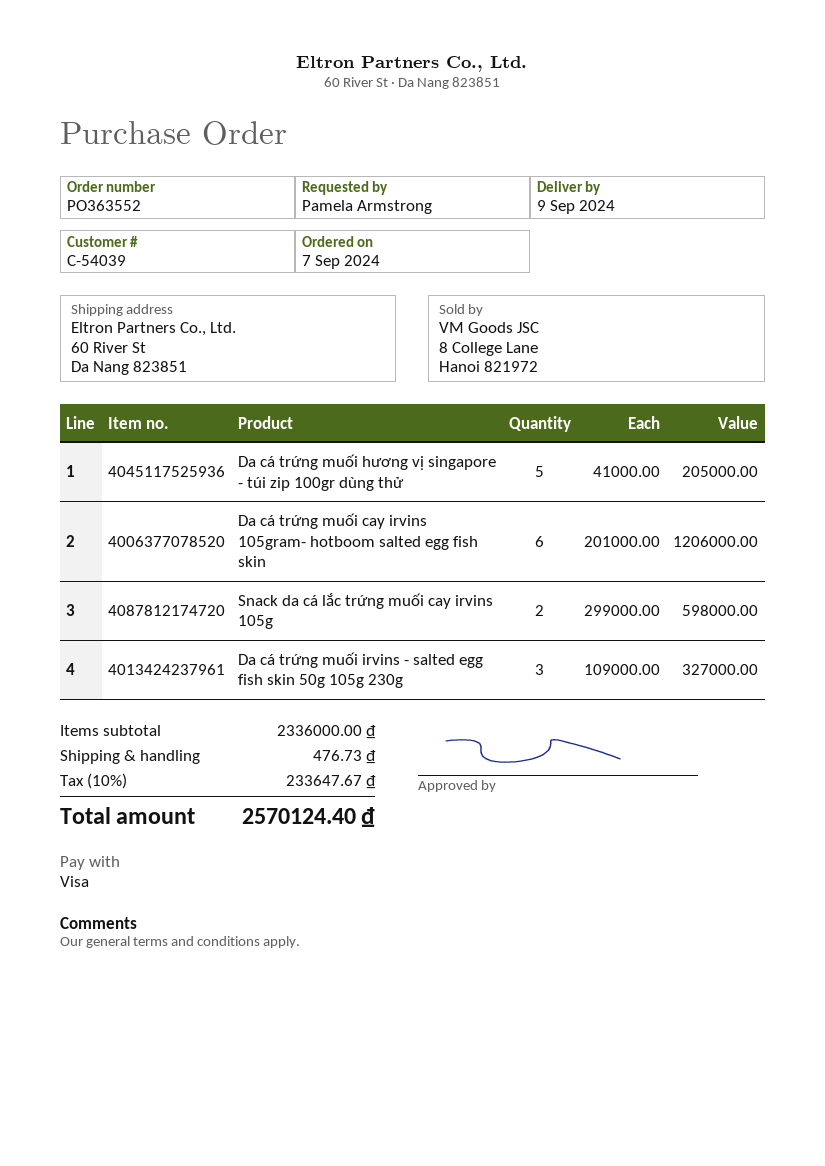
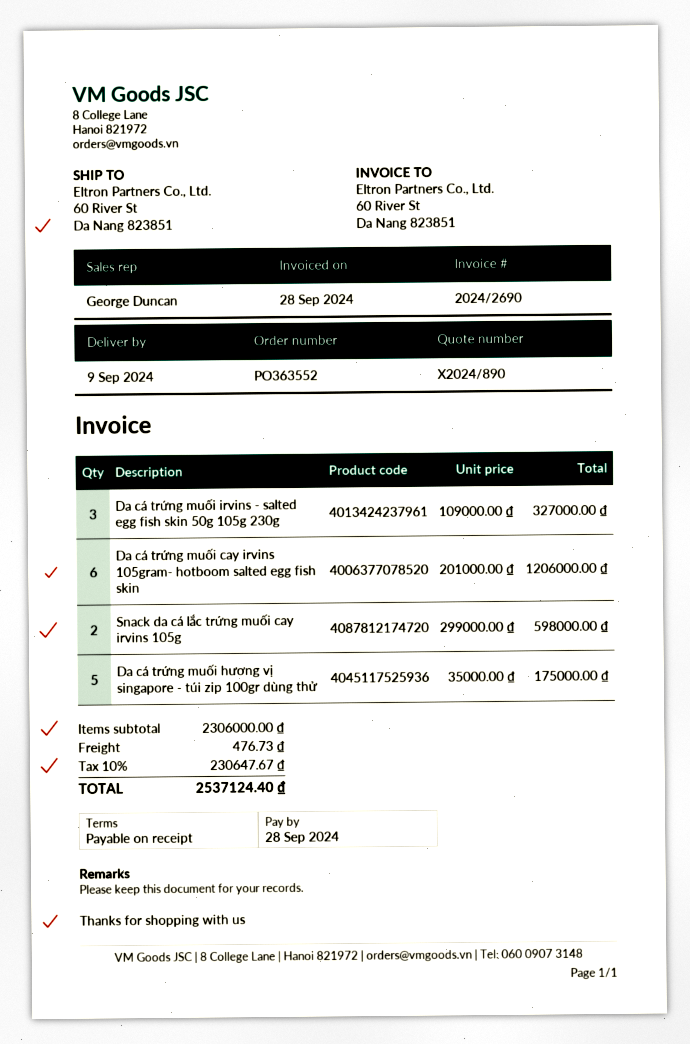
Da cá trứng muối hương vị singapore - túi zip 100gr dùng thử: 5 x 41000.00 = 205000.00 -> 5 x 35000.00 = 175000.00
subtotal: 2336000.00 -> 2306000.00
tax: 10% = 233647.67 -> 10% = 230647.67
total: 2570124.40 -> 2537124.40

